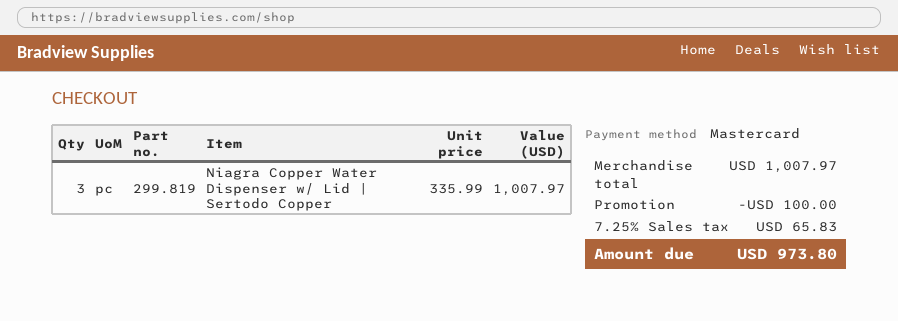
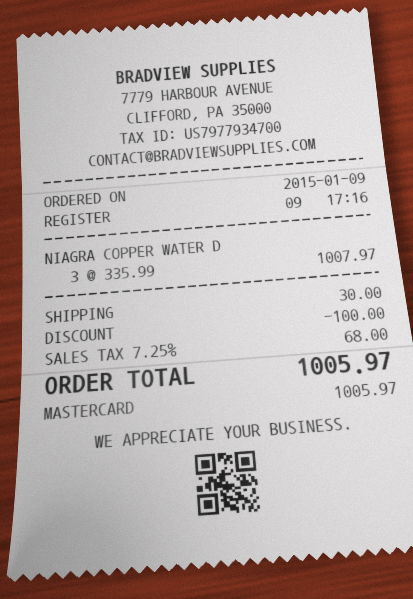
shipping: none -> 30.00
tax: 7.25% = 65.83 -> 7.25% = 68.00
total: 973.80 -> 1005.97

